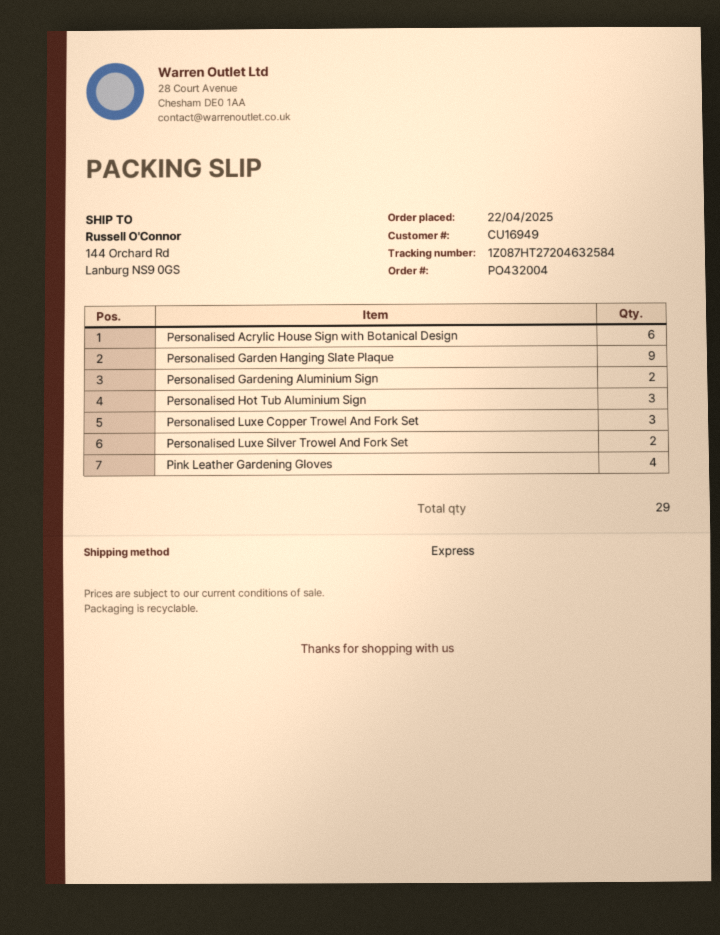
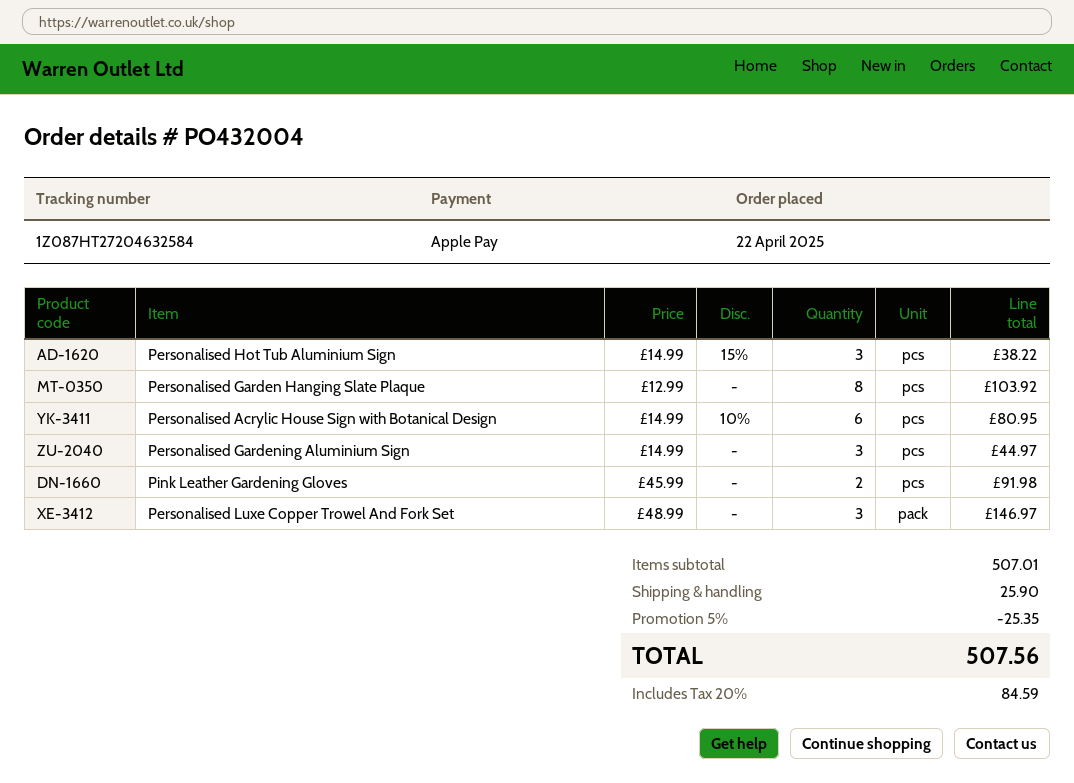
Personalised Garden Hanging Slate Plaque: 9 -> 8
Personalised Gardening Aluminium Sign: 2 -> 3
Personalised Luxe Silver Trowel And Fork Set: 2 -> none
Pink Leather Gardening Gloves: 4 -> 2

